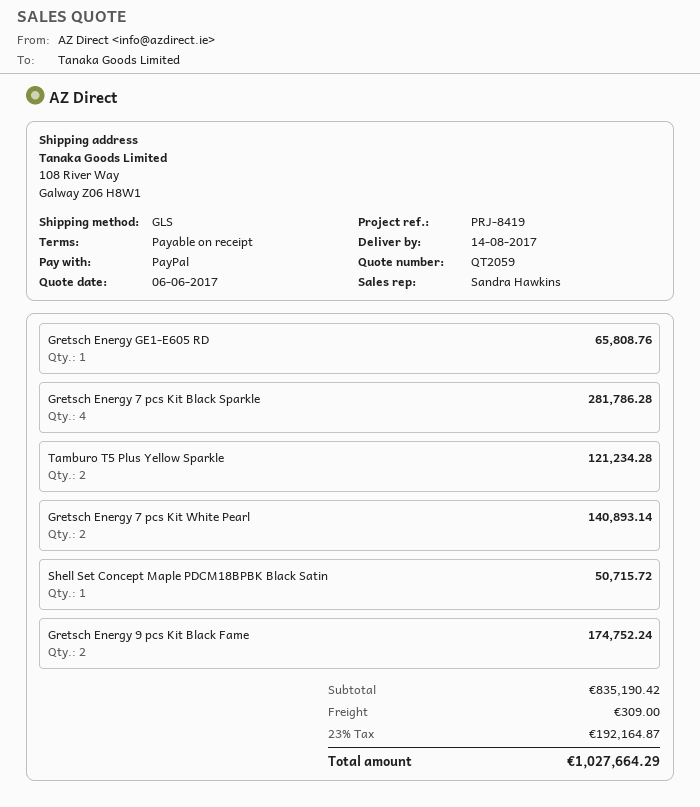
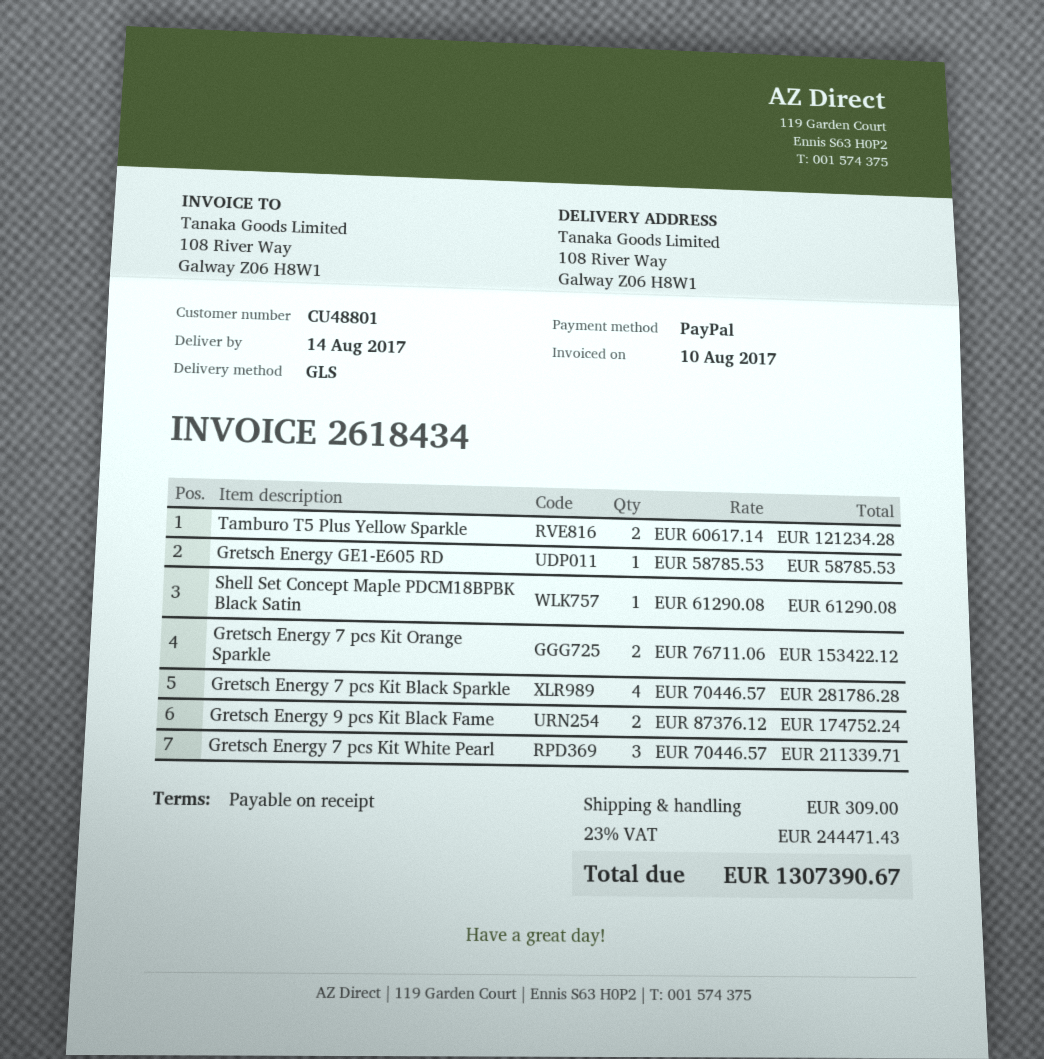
Gretsch Energy GE1-E605 RD: 1 for 65808.76 -> 1 for 58785.53
Gretsch Energy 7 pcs Kit White Pearl: 2 for 140893.14 -> 3 for 211339.71
Shell Set Concept Maple PDCM18BPBK Black Satin: 1 for 50715.72 -> 1 for 61290.08
Gretsch Energy 7 pcs Kit Orange Sparkle: none -> 2 for 153422.12
tax: 23% = 192164.87 -> 23% = 244471.43
total: 1027664.29 -> 1307390.67

